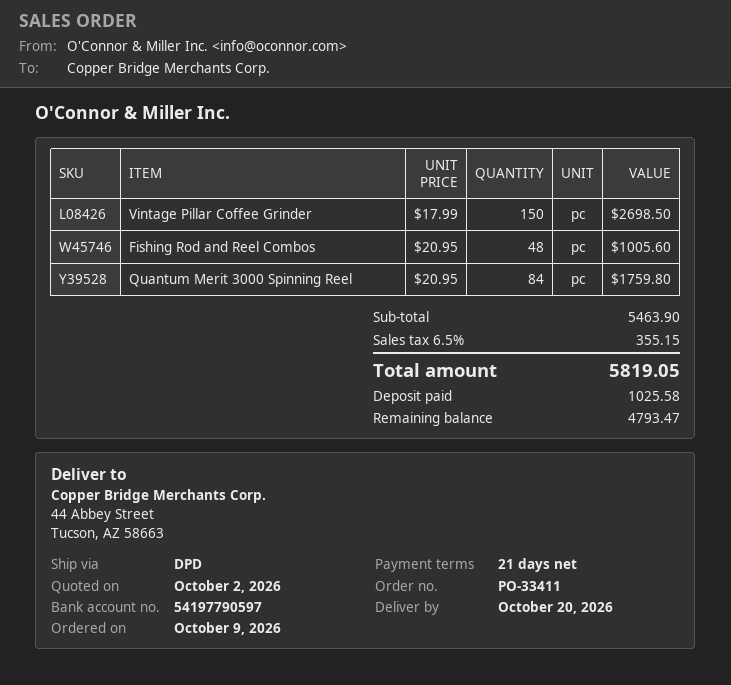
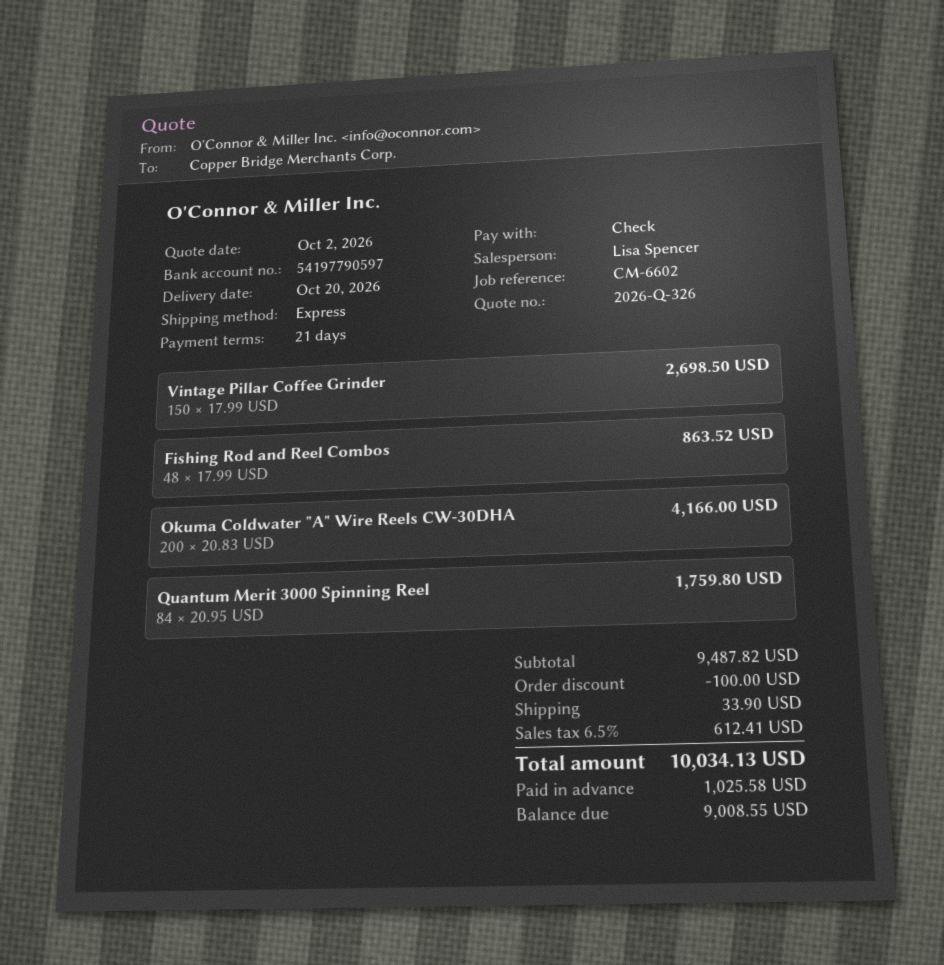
shipping method: DPD -> express
Fishing Rod and Reel Combos: 48 x 20.95 = 1005.60 -> 48 x 17.99 = 863.52
Okuma Coldwater "A" Wire Reels CW-30DHA: none -> 200 x 20.83 = 4166.00
subtotal: 5463.90 -> 9487.82
discount: none -> 100.00
shipping: none -> 33.90
tax: 6.5% = 355.15 -> 6.5% = 612.41
total: 5819.05 -> 10034.13
balance: 4793.47 -> 9008.55

